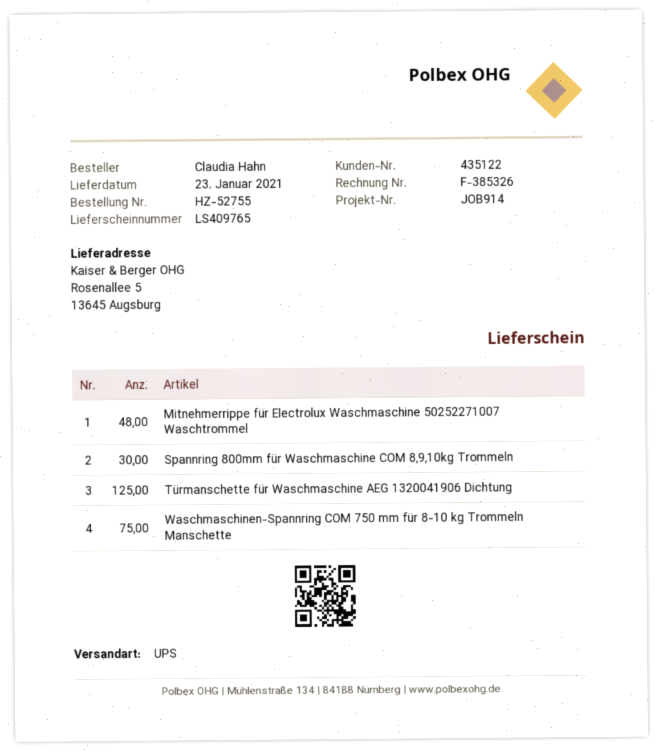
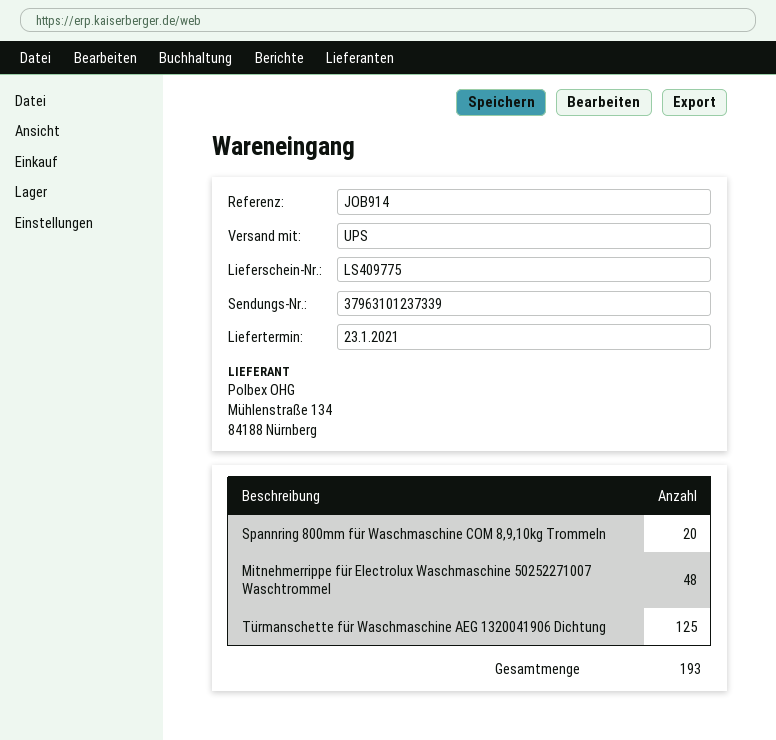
delivery note number: LS409765 -> LS409775
Spannring 800mm für Waschmaschine COM 8,9,10kg Trommeln: 30 -> 20
Waschmaschinen-Spannring COM 750 mm für 8-10 kg Trommeln Manschette: 75 -> none

